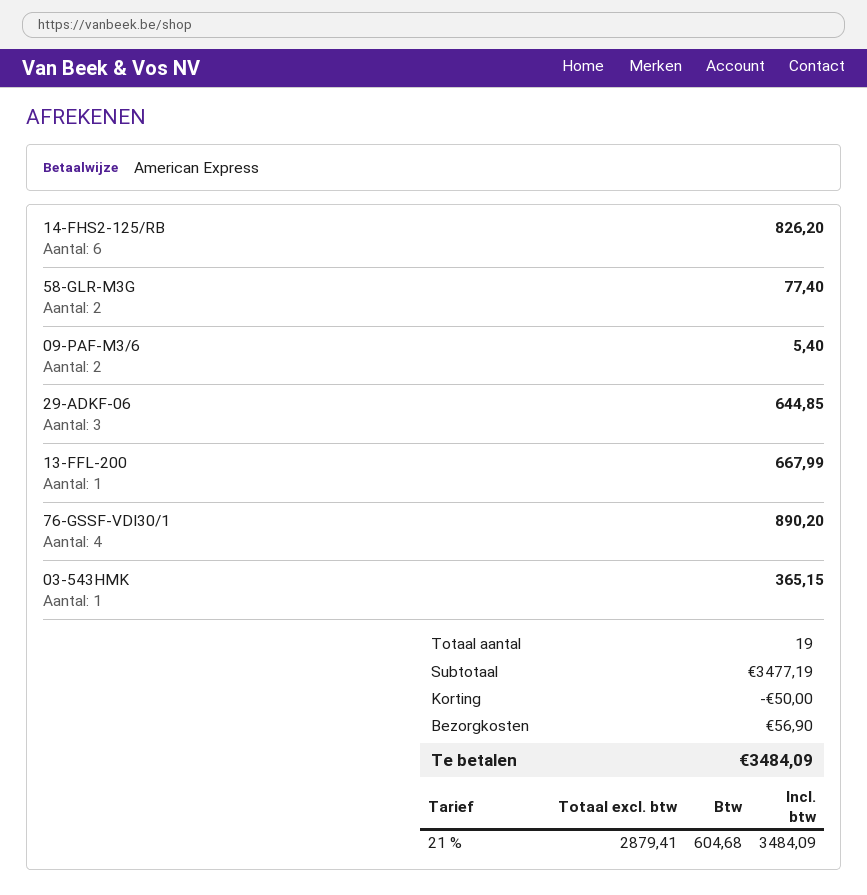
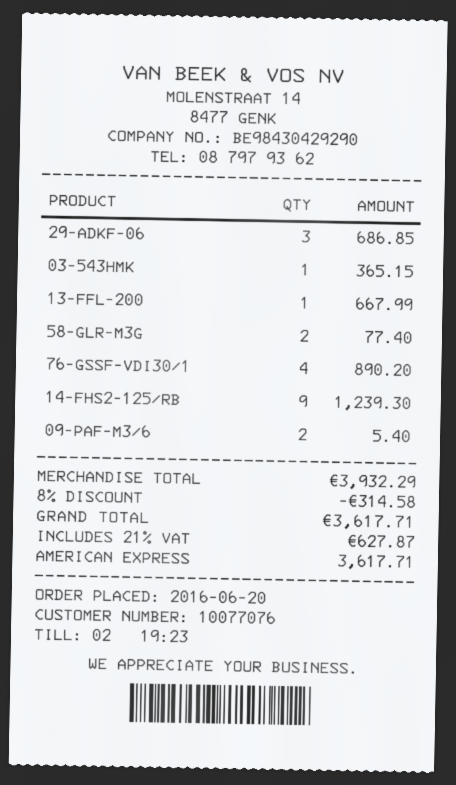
14-FHS2-125/RB: 6 for 826.20 -> 9 for 1239.30
29-ADKF-06: 3 for 644.85 -> 3 for 686.85
subtotal: 3477.19 -> 3932.29
discount: 50.00 -> 314.58
shipping: 56.90 -> none
tax: 21% = 604.68 -> 21% = 627.87
total: 3484.09 -> 3617.71

